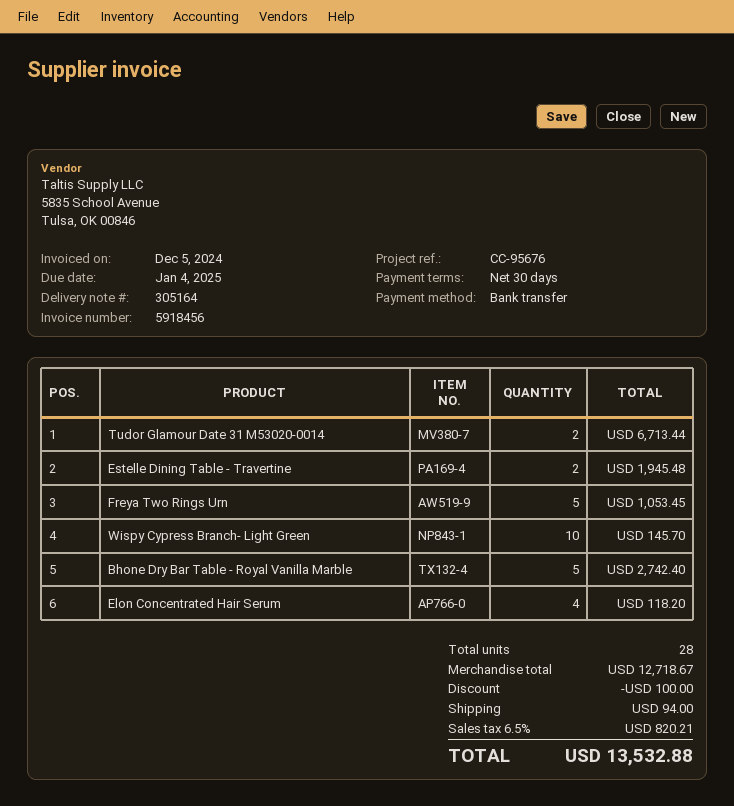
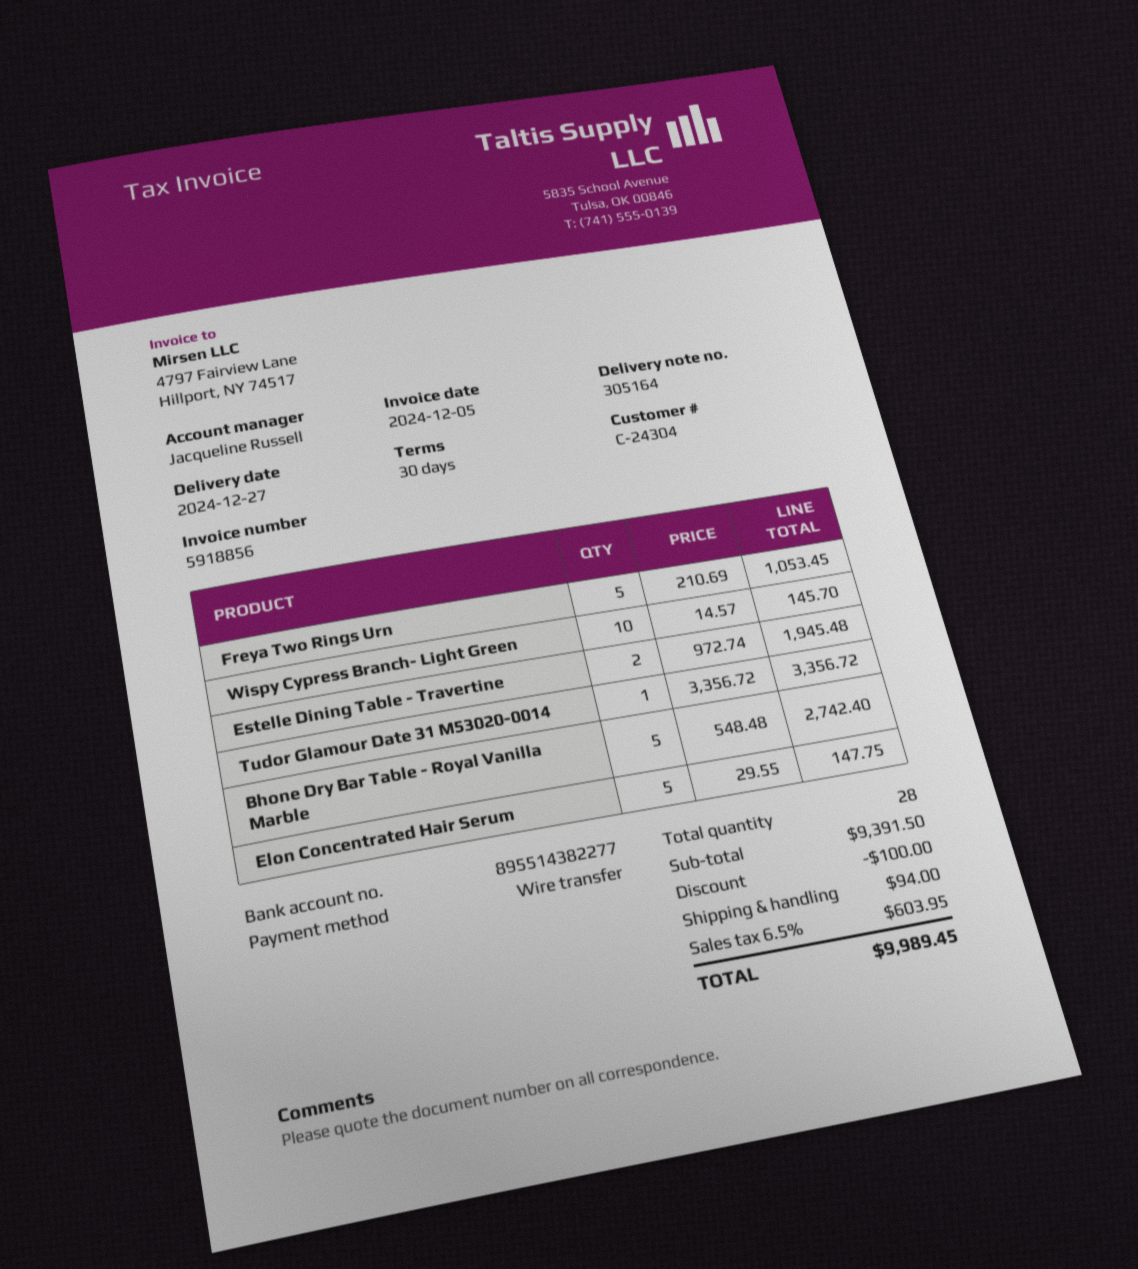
invoice number: 5918456 -> 5918856
Tudor Glamour Date 31 M53020-0014: 2 for 6713.44 -> 1 for 3356.72
Elon Concentrated Hair Serum: 4 for 118.20 -> 5 for 147.75
subtotal: 12718.67 -> 9391.50
tax: 6.5% = 820.21 -> 6.5% = 603.95
total: 13532.88 -> 9989.45

